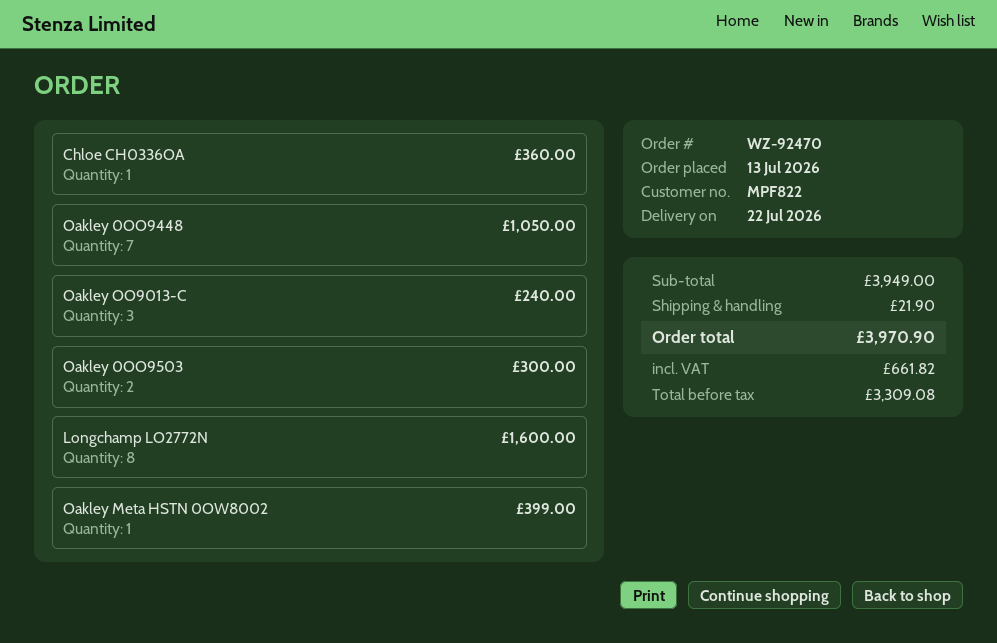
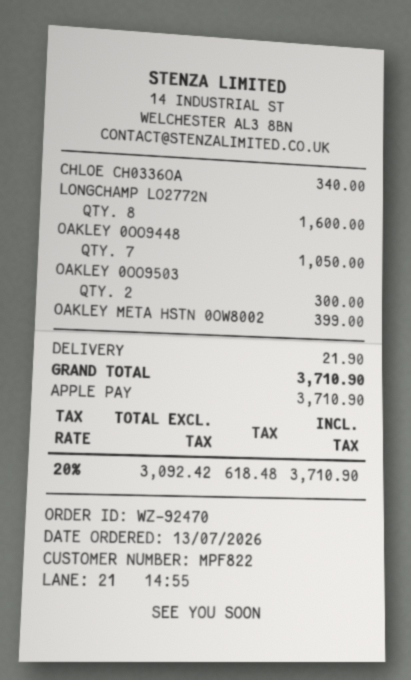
Chloe CH0336OA: 1 for 360.00 -> 1 for 340.00
Oakley OO9013-C: 3 for 240.00 -> none
net: 3309.08 -> 3092.42
tax: 661.82 -> 618.48
total: 3970.90 -> 3710.90

